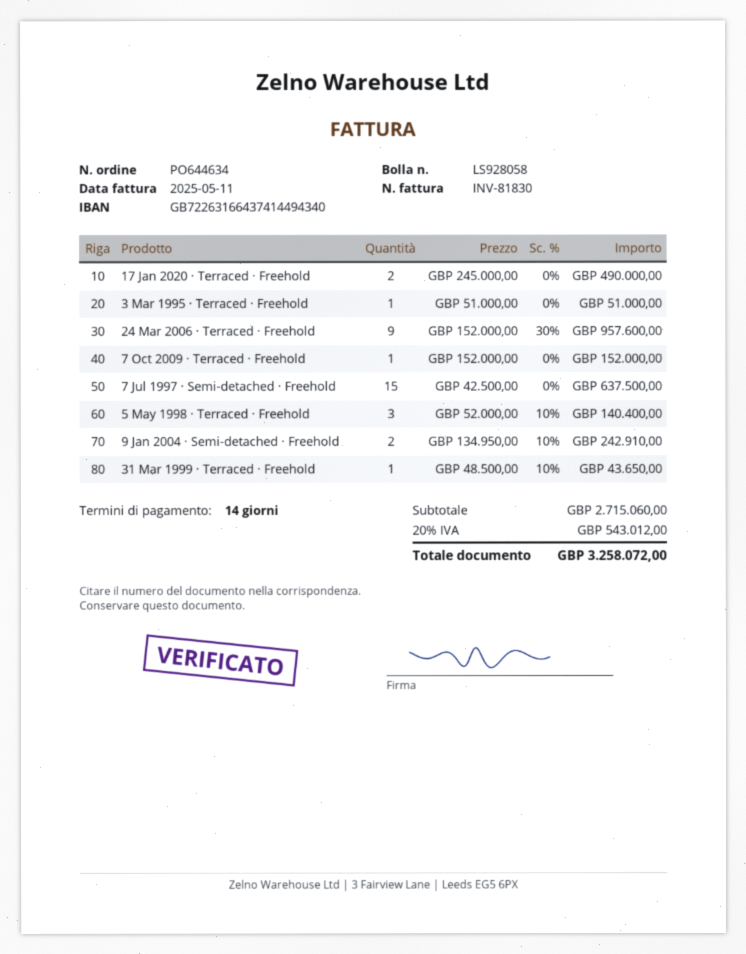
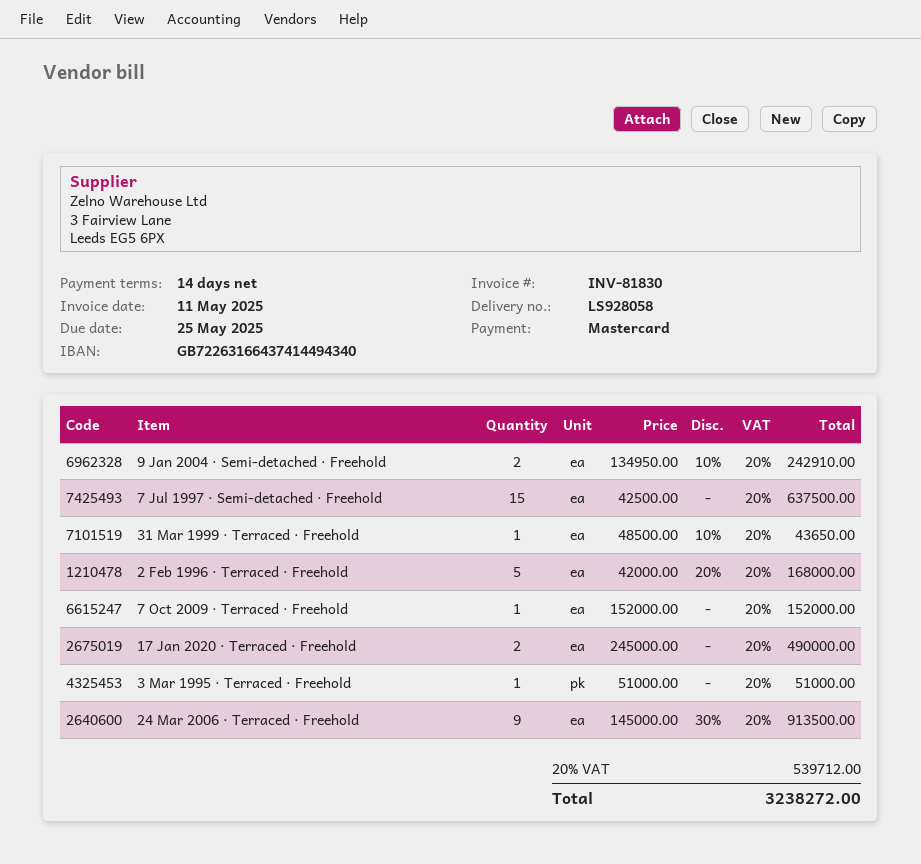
24 Mar 2006 · Terraced · Freehold: 9 x 152000.00 - 30% = 957600.00 -> 9 x 145000.00 - 30% = 913500.00
5 May 1998 · Terraced · Freehold: 3 x 52000.00 - 10% = 140400.00 -> none
2 Feb 1996 · Terraced · Freehold: none -> 5 x 42000.00 - 20% = 168000.00
tax: 20% = 543012.00 -> 20% = 539712.00
total: 3258072.00 -> 3238272.00

